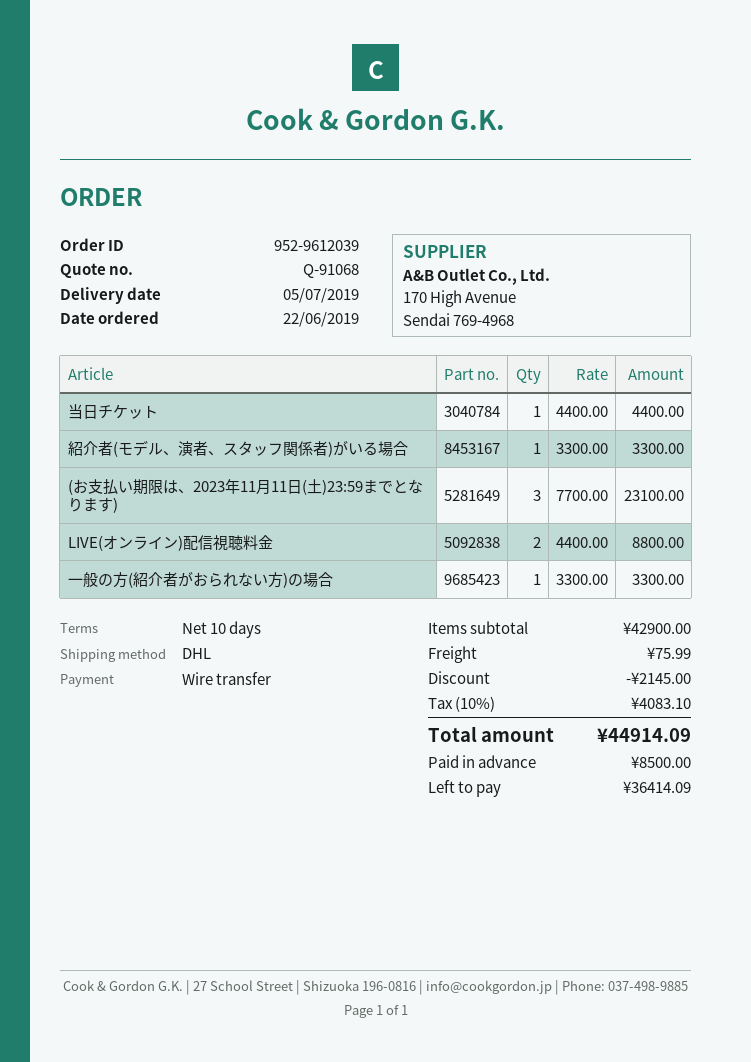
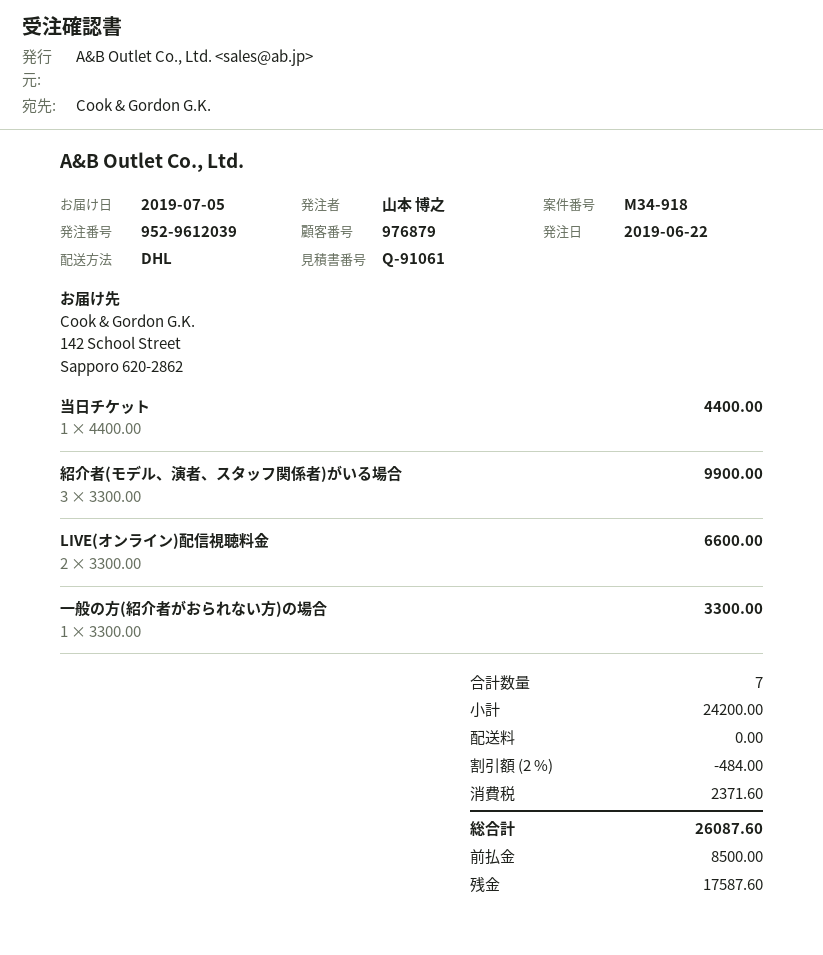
quote number: Q-91068 -> Q-91061
紹介者(モデル、演者、スタッフ関係者)がいる場合: 1 x 3300.00 = 3300.00 -> 3 x 3300.00 = 9900.00
(お支払い期限は、2023年11月11日(土)23:59までとなります): 3 x 7700.00 = 23100.00 -> none
LIVE(オンライン)配信視聴料金: 2 x 4400.00 = 8800.00 -> 2 x 3300.00 = 6600.00
subtotal: 42900.00 -> 24200.00
discount: 2145.00 -> 484.00
shipping: 75.99 -> 0.00
tax: 4083.10 -> 2371.60
total: 44914.09 -> 26087.60
balance: 36414.09 -> 17587.60

